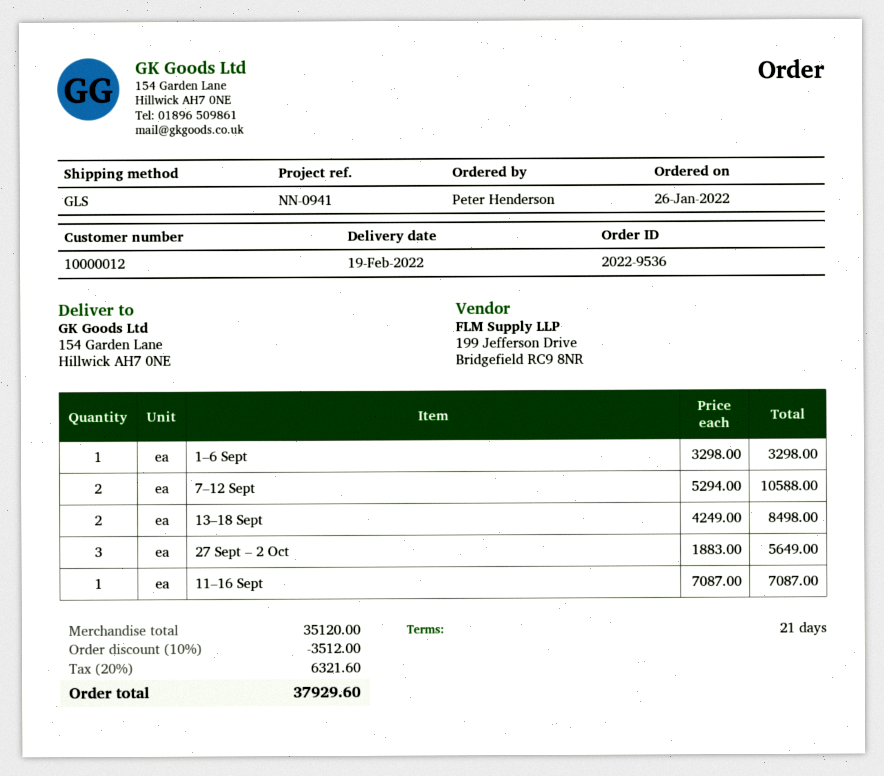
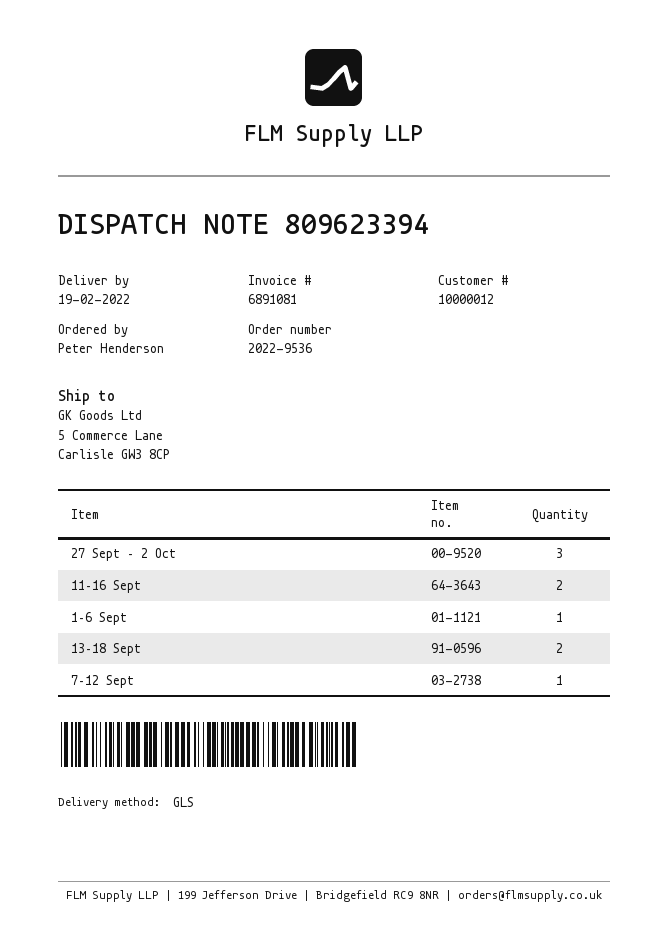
ship to: 154 Garden Lane, Hillwick AH7 0NE -> 5 Commerce Lane, Carlisle GW3 8CP
7–12 Sept: 2 -> 1
11–16 Sept: 1 -> 2

